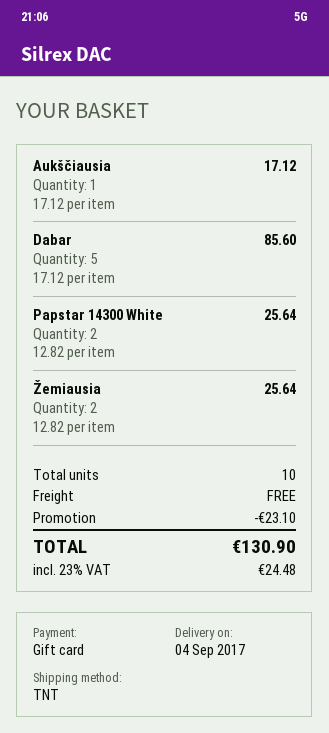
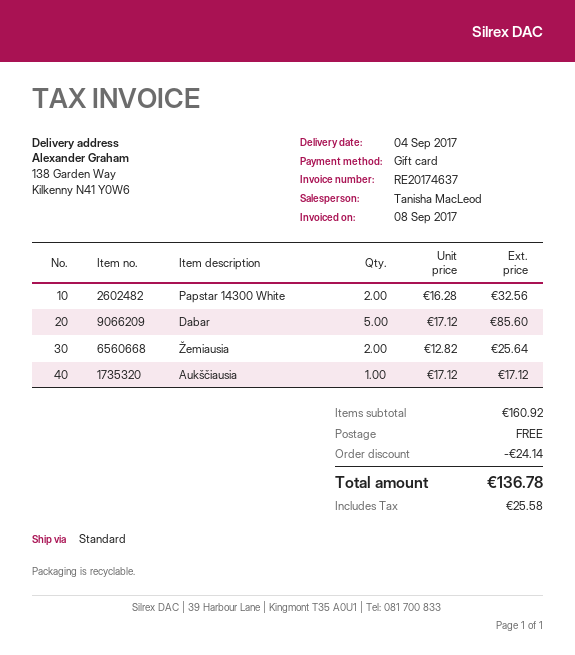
shipping method: TNT -> standard
Papstar 14300 White: 2 x 12.82 = 25.64 -> 2 x 16.28 = 32.56
discount: 23.10 -> 24.14
tax: 24.48 -> 25.58
total: 130.90 -> 136.78

